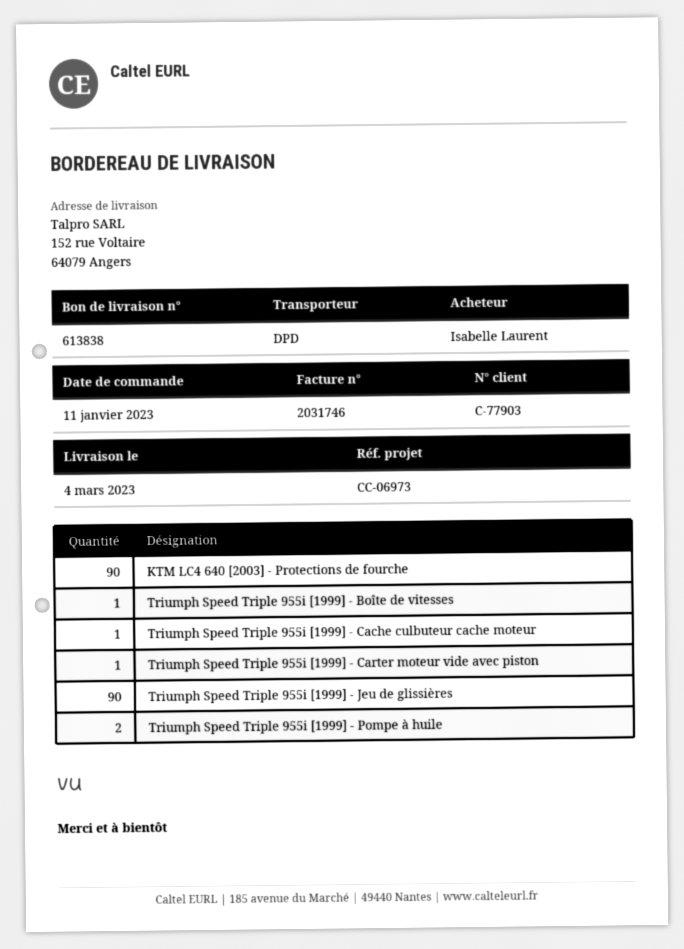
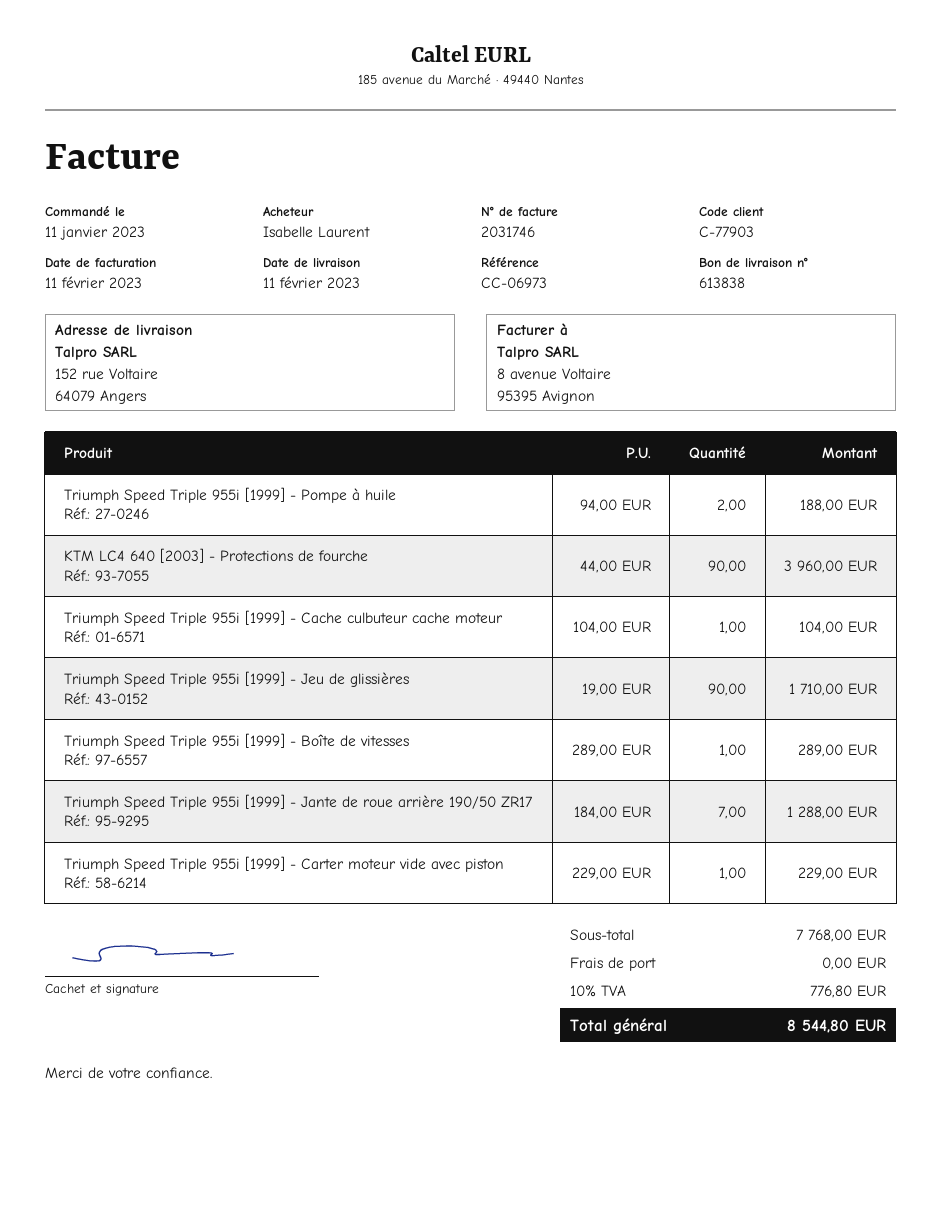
delivery date: 2023-03-04 -> 2023-02-11
Triumph Speed Triple 955i [1999] - Jante de roue arrière 190/50 ZR17: none -> 7

